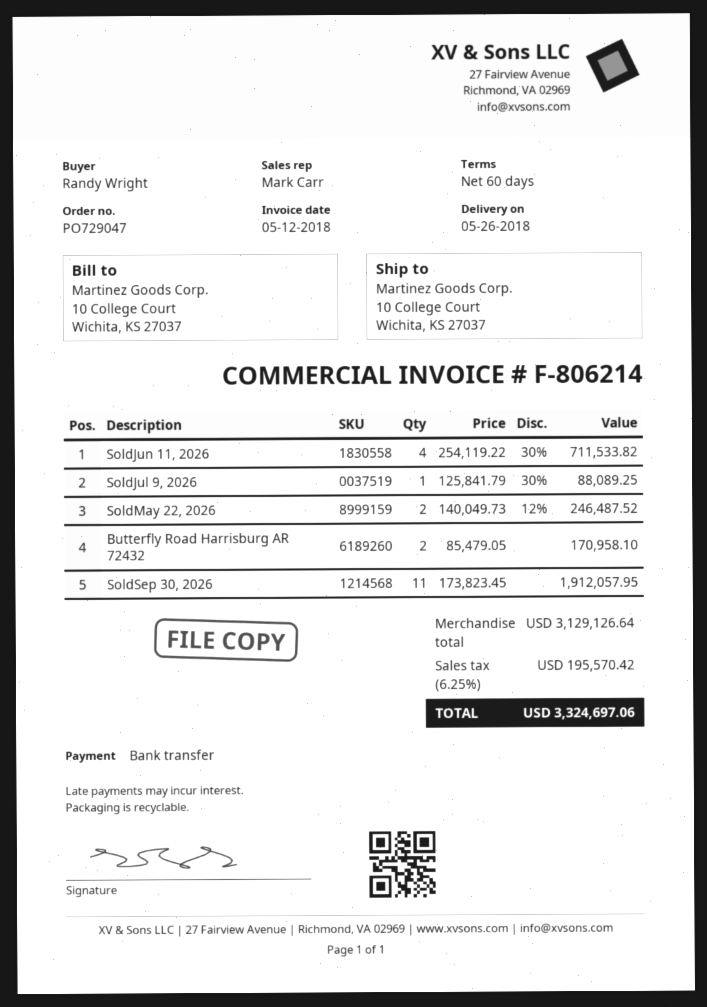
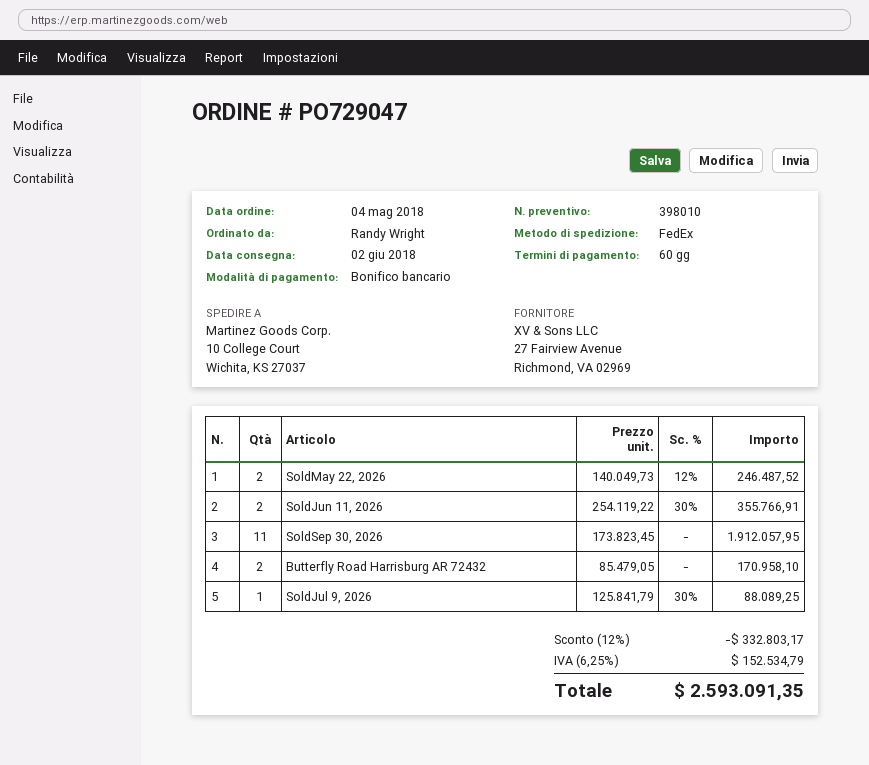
delivery date: 2018-05-26 -> 2018-06-02
SoldJun 11, 2026: 4 x 254119.22 - 30% = 711533.82 -> 2 x 254119.22 - 30% = 355766.91
discount: none -> 12% = 332803.17
tax: 6.25% = 195570.42 -> 6.25% = 152534.79
total: 3324697.06 -> 2593091.35

